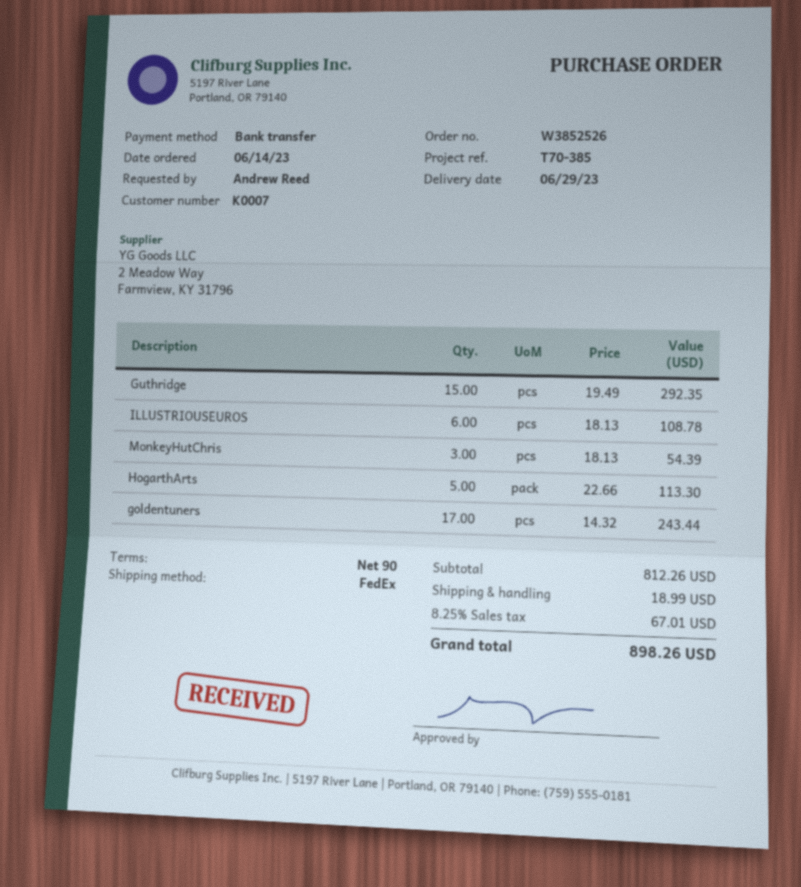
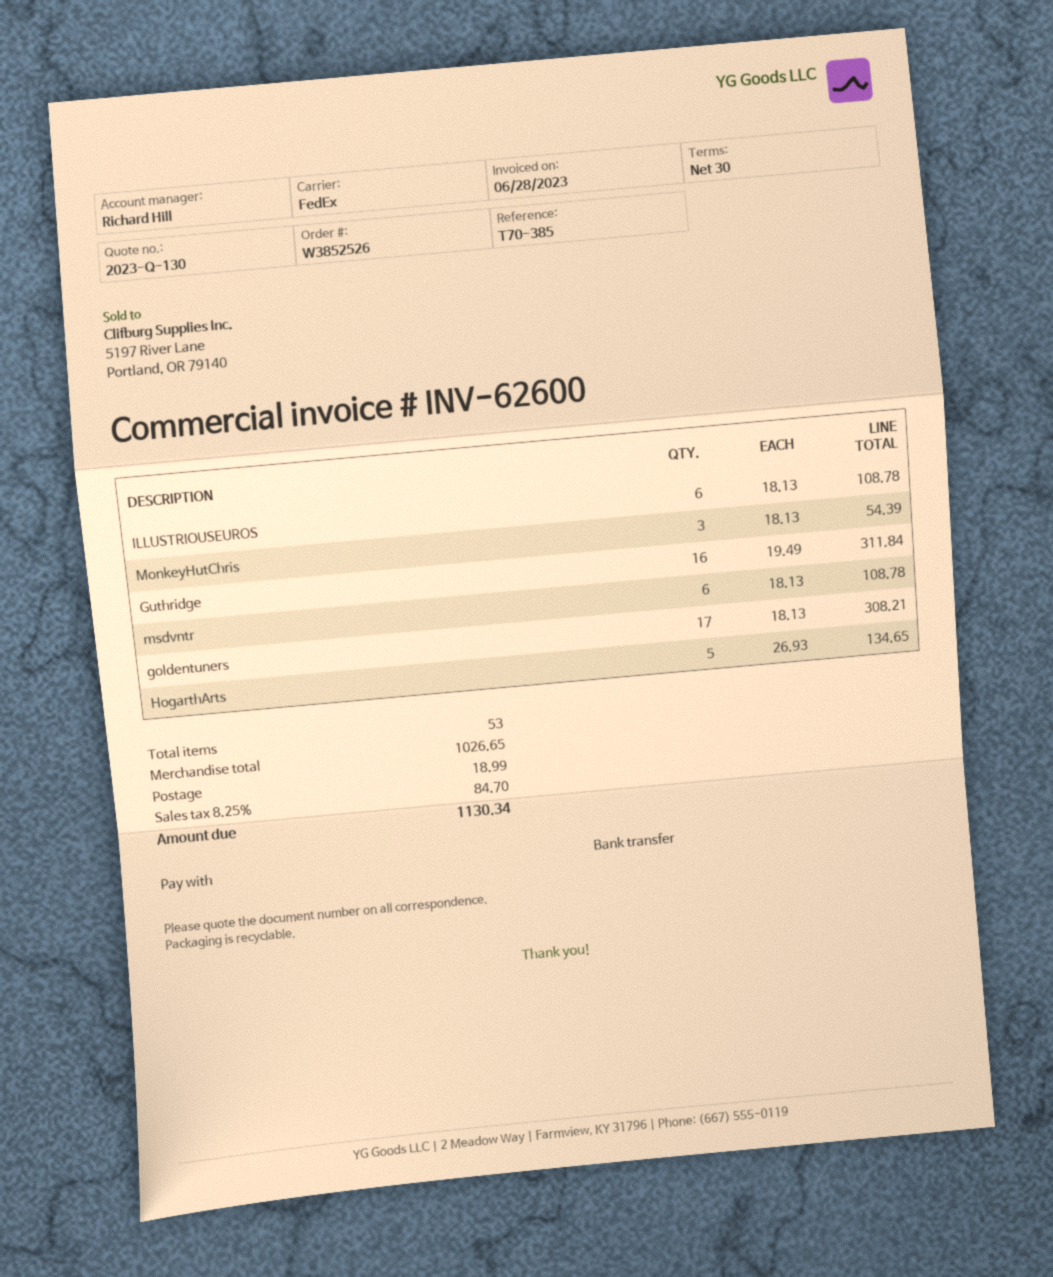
payment terms: 90 days -> 30 days
Guthridge: 15 x 19.49 = 292.35 -> 16 x 19.49 = 311.84
HogarthArts: 5 x 22.66 = 113.30 -> 5 x 26.93 = 134.65
goldentuners: 17 x 14.32 = 243.44 -> 17 x 18.13 = 308.21
msdvntr: none -> 6 x 18.13 = 108.78
subtotal: 812.26 -> 1026.65
tax: 8.25% = 67.01 -> 8.25% = 84.70
total: 898.26 -> 1130.34

